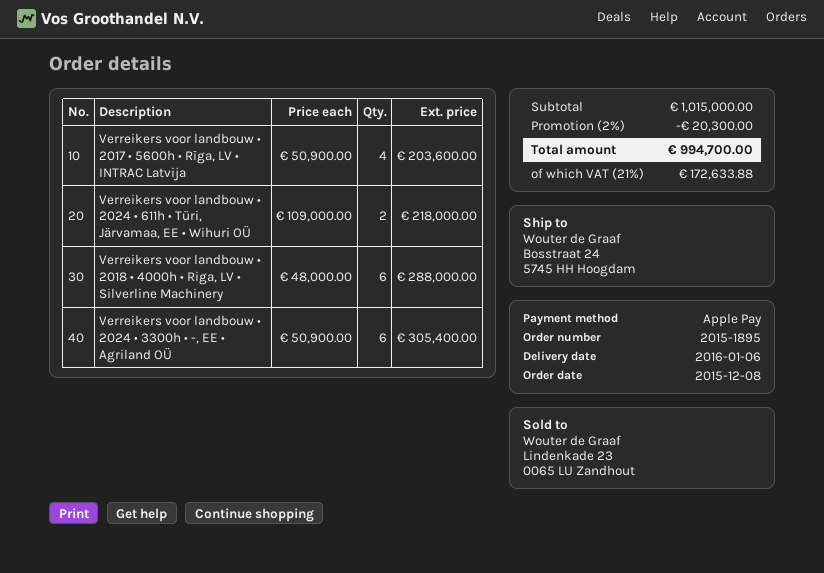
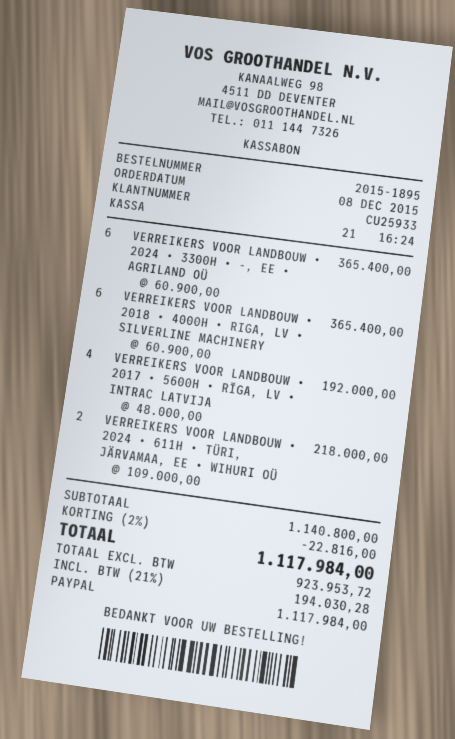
payment method: Apple Pay -> PayPal
Verreikers voor landbouw • 2017 • 5600h • Rīga, LV • INTRAC Latvija: 4 x 50900.00 = 203600.00 -> 4 x 48000.00 = 192000.00
Verreikers voor landbouw • 2018 • 4000h • Riga, LV • Silverline Machinery: 6 x 48000.00 = 288000.00 -> 6 x 60900.00 = 365400.00
Verreikers voor landbouw • 2024 • 3300h • -, EE • Agriland OÜ: 6 x 50900.00 = 305400.00 -> 6 x 60900.00 = 365400.00
subtotal: 1015000.00 -> 1140800.00
discount: 2% = 20300.00 -> 2% = 22816.00
tax: 21% = 172633.88 -> 21% = 194030.28
total: 994700.00 -> 1117984.00

